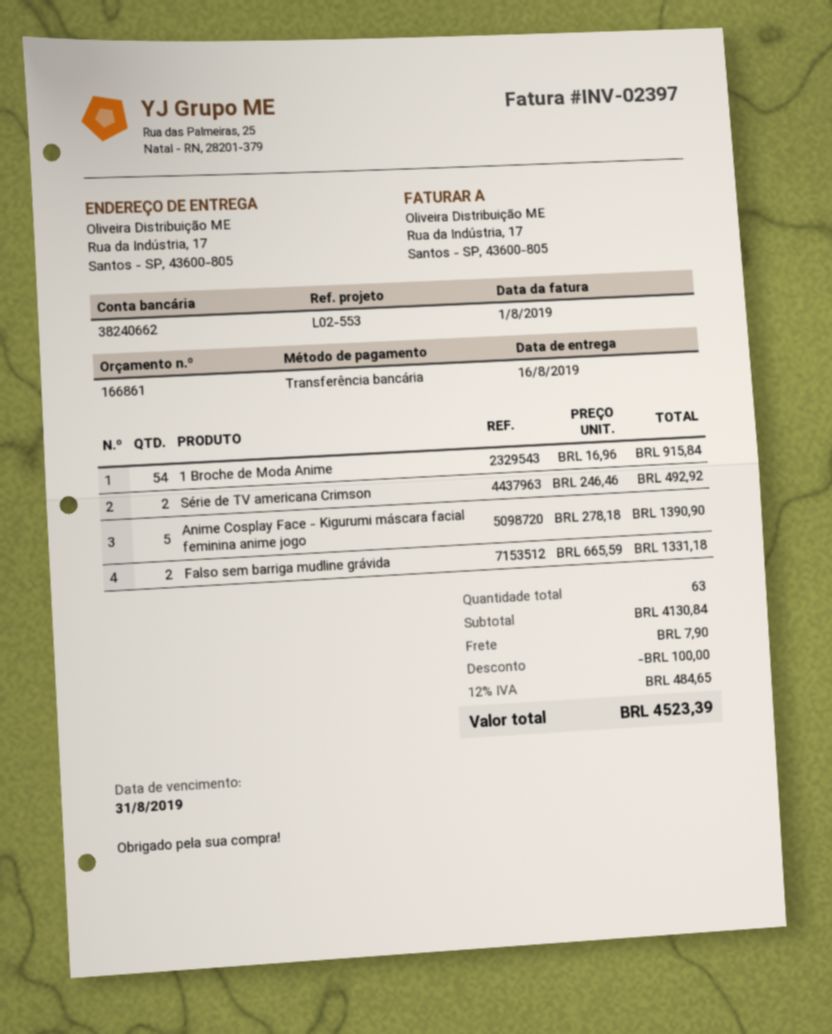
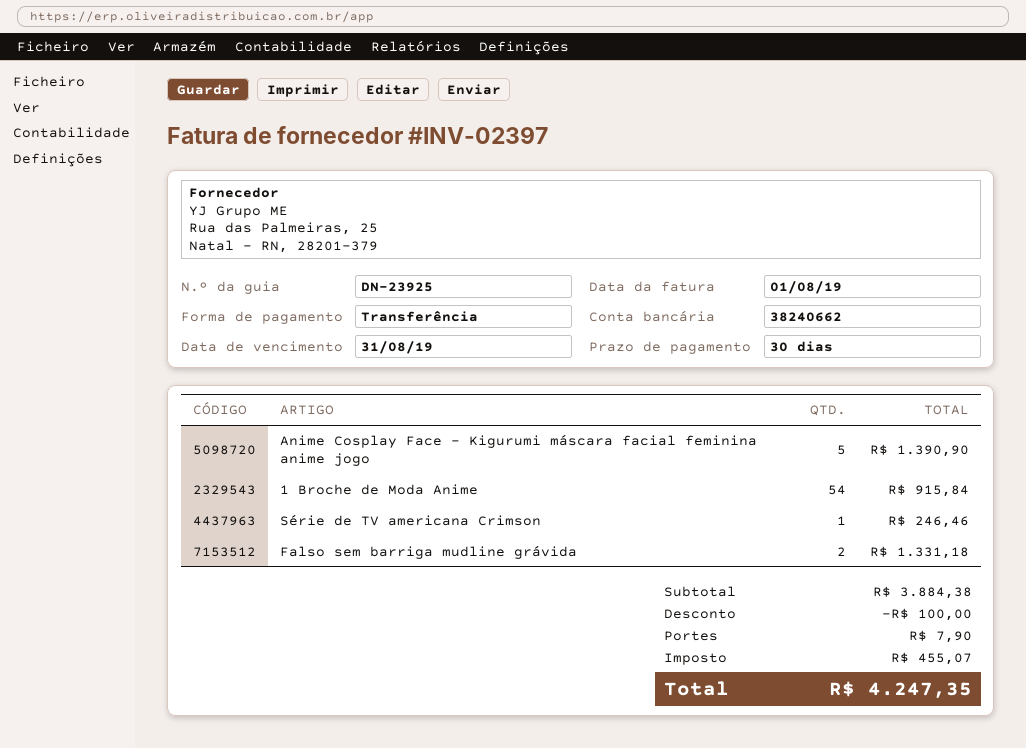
Série de TV americana Crimson: 2 for 492.92 -> 1 for 246.46
subtotal: 4130.84 -> 3884.38
tax: 484.65 -> 455.07
total: 4523.39 -> 4247.35

